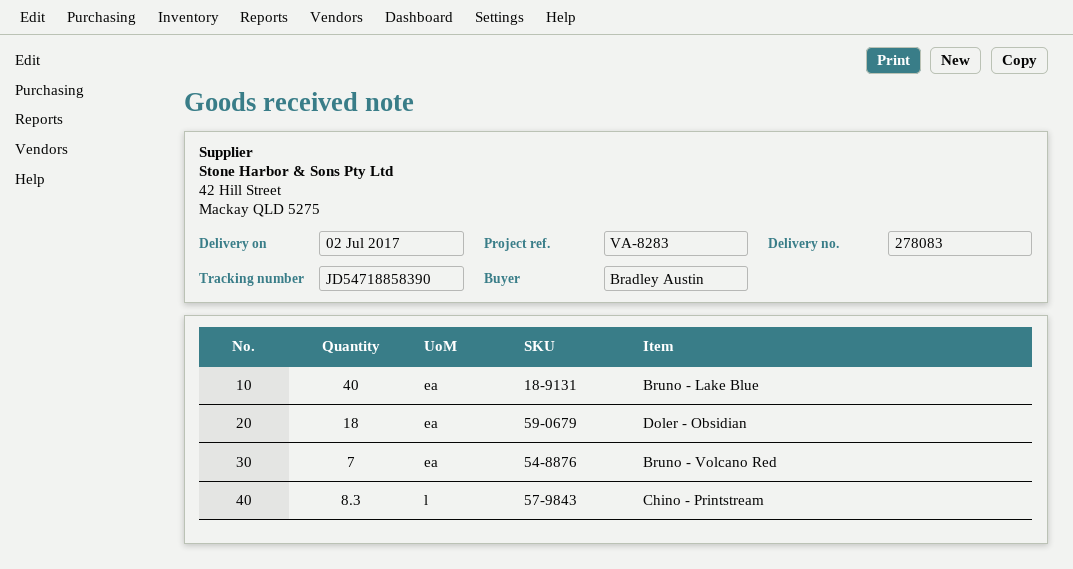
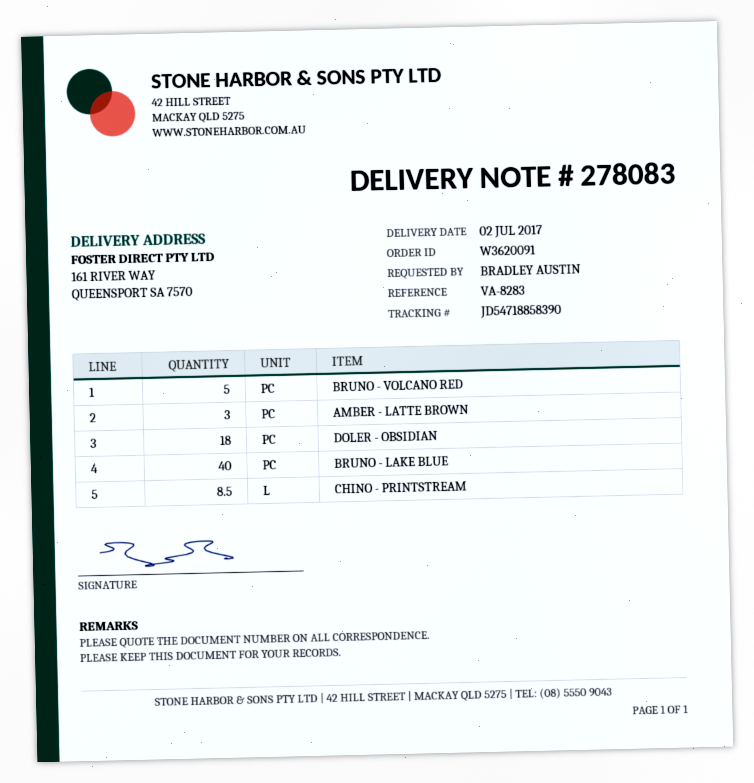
Bruno - Volcano Red: 7 -> 5
Chino - Printstream: 8.3 -> 8.5
AMBER - LATTE BROWN: none -> 3

